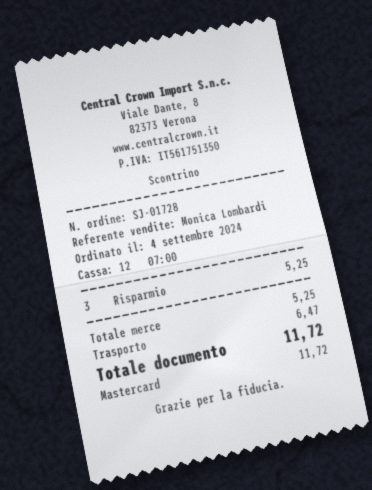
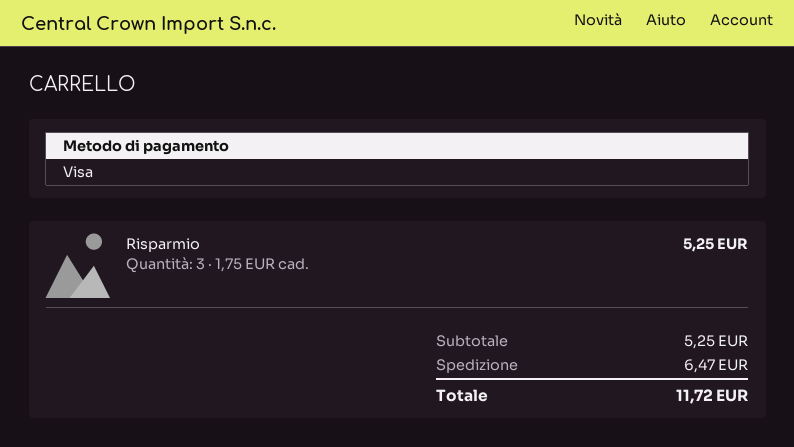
payment method: Mastercard -> Visa

